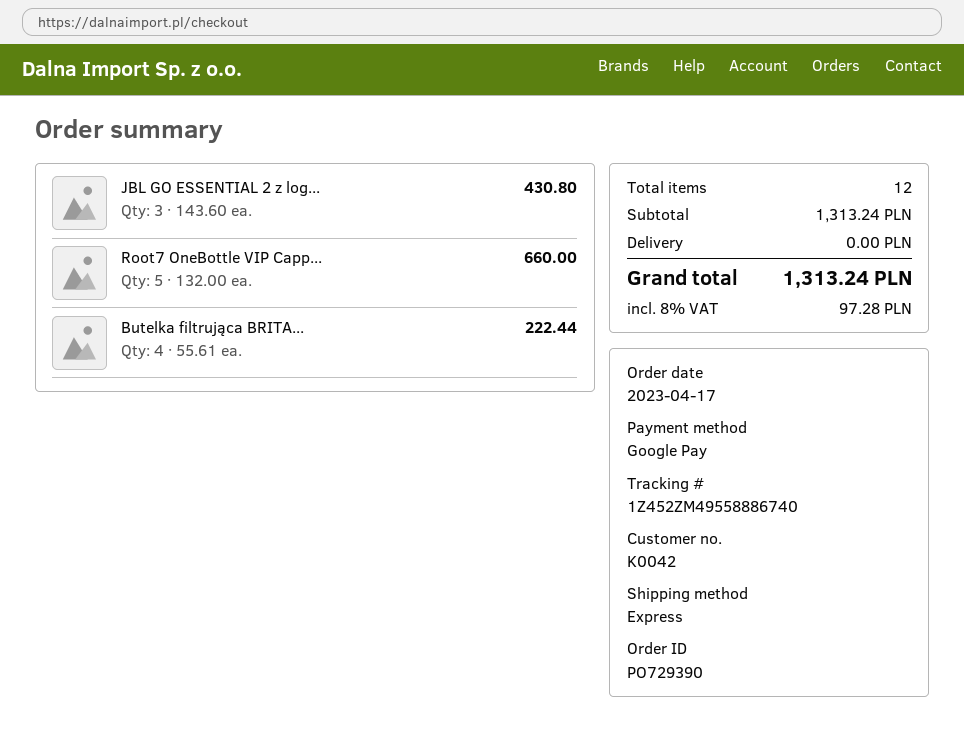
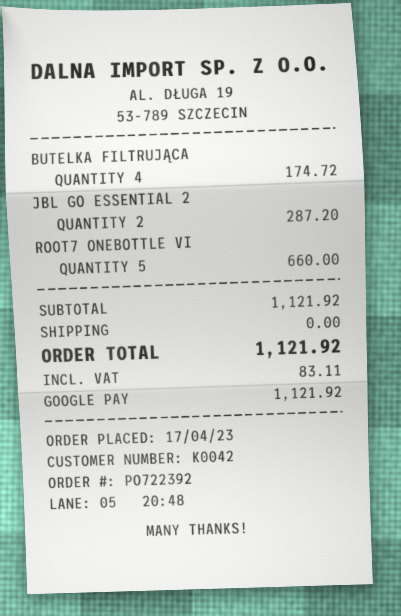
order number: PO729390 -> PO722392
JBL GO ESSENTIAL 2 z log...: 3 for 430.80 -> 2 for 287.20
Butelka filtrująca BRITA...: 4 for 222.44 -> 4 for 174.72
subtotal: 1313.24 -> 1121.92
tax: 97.28 -> 83.11
total: 1313.24 -> 1121.92

